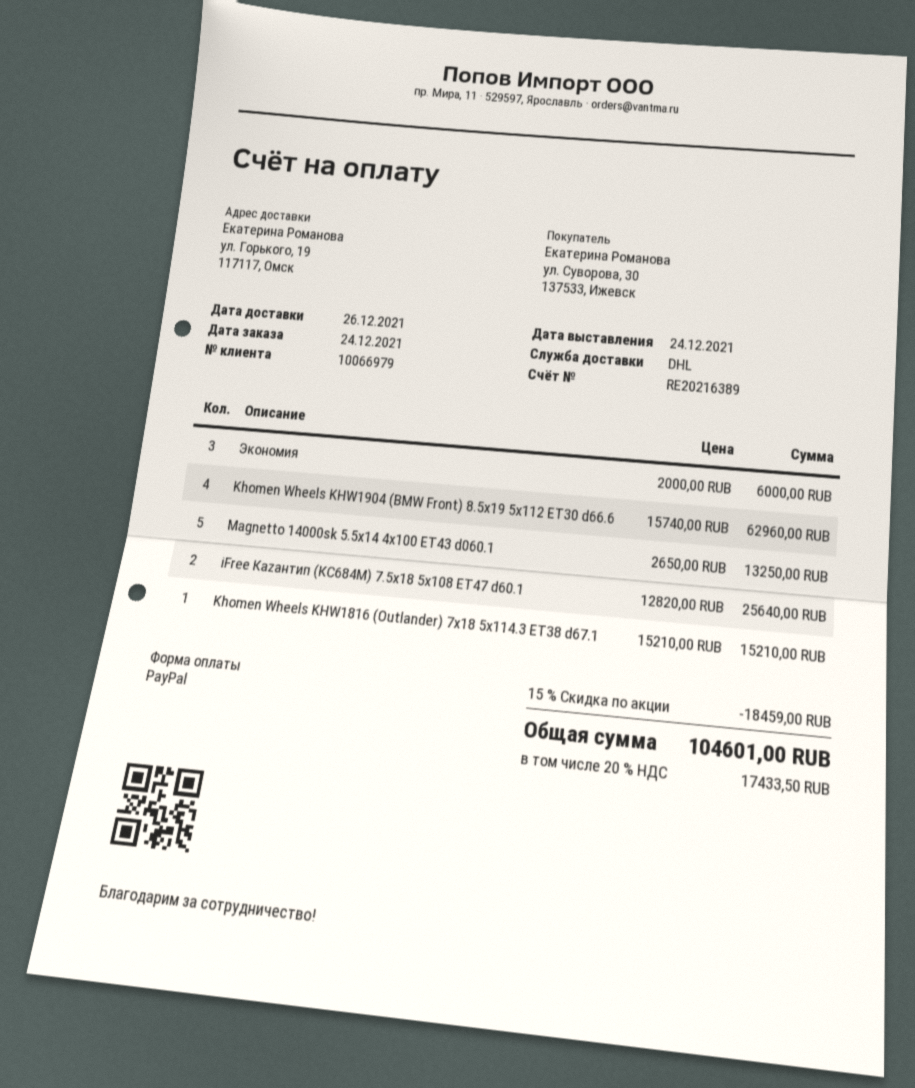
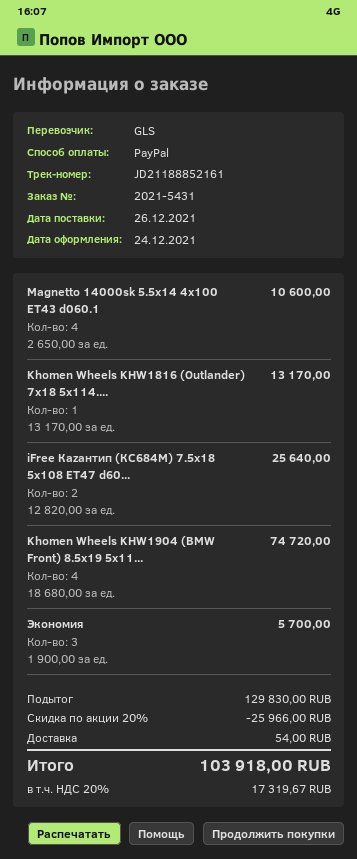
shipping method: DHL -> GLS
Экономия: 3 x 2000.00 = 6000.00 -> 3 x 1900.00 = 5700.00
Khomen Wheels KHW1904 (BMW Front) 8.5x19 5x112 ET30 d66.6: 4 x 15740.00 = 62960.00 -> 4 x 18680.00 = 74720.00
Magnetto 14000sk 5.5x14 4x100 ET43 d060.1: 5 x 2650.00 = 13250.00 -> 4 x 2650.00 = 10600.00
Khomen Wheels KHW1816 (Outlander) 7x18 5x114.3 ET38 d67.1: 1 x 15210.00 = 15210.00 -> 1 x 13170.00 = 13170.00
discount: 15% = 18459.00 -> 20% = 25966.00
shipping: none -> 54.00
tax: 20% = 17433.50 -> 20% = 17319.67
total: 104601.00 -> 103918.00

